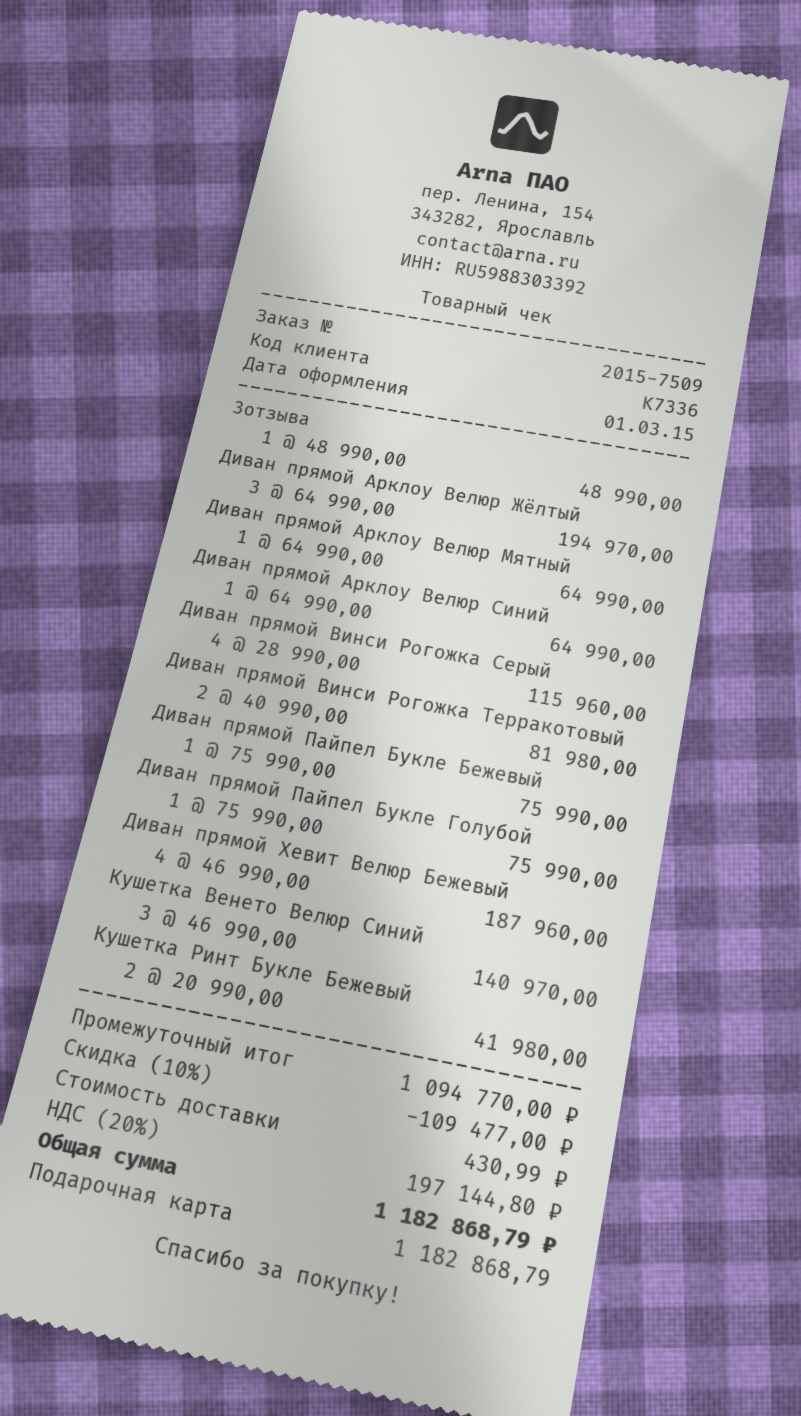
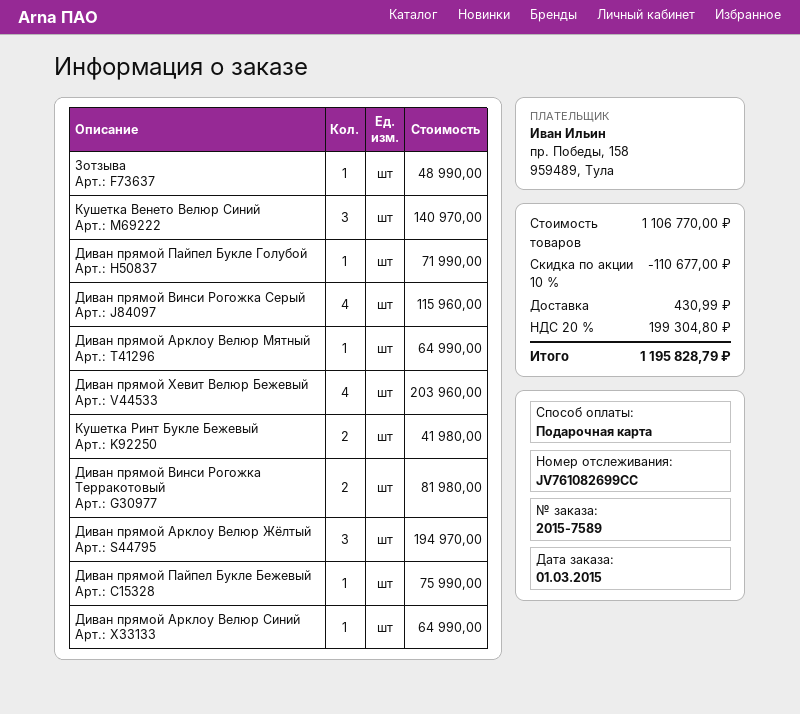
order number: 2015-7509 -> 2015-7589
Диван прямой Пайпел Букле Голубой: 1 for 75990.00 -> 1 for 71990.00
Диван прямой Хевит Велюр Бежевый: 4 for 187960.00 -> 4 for 203960.00
subtotal: 1094770.00 -> 1106770.00
discount: 10% = 109477.00 -> 10% = 110677.00
tax: 20% = 197144.80 -> 20% = 199304.80
total: 1182868.79 -> 1195828.79

